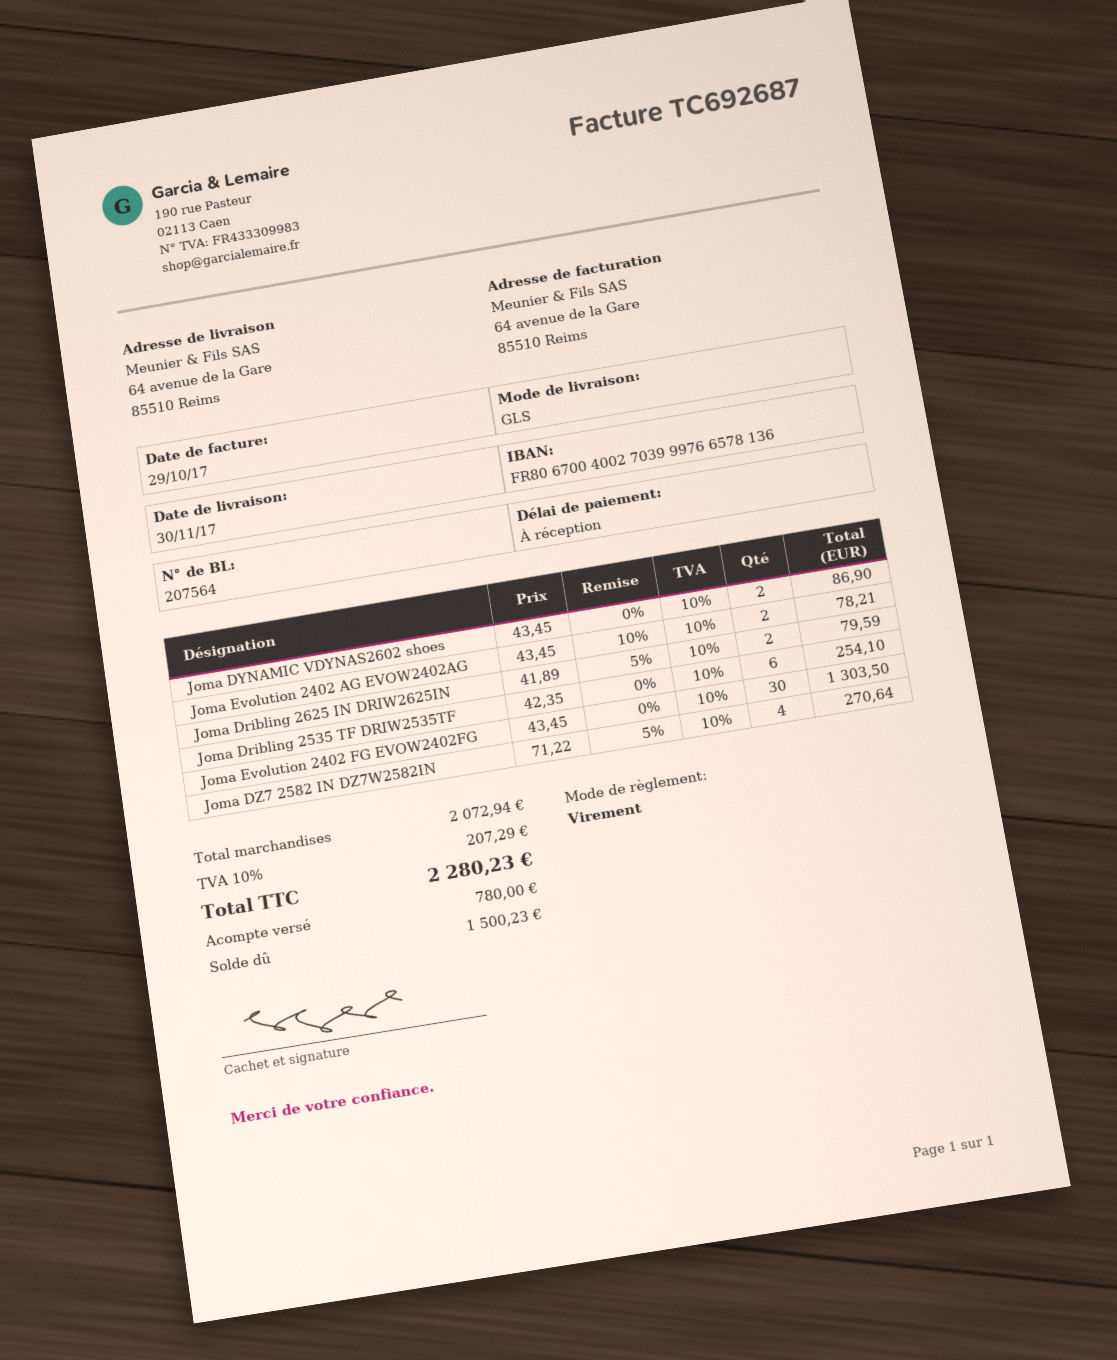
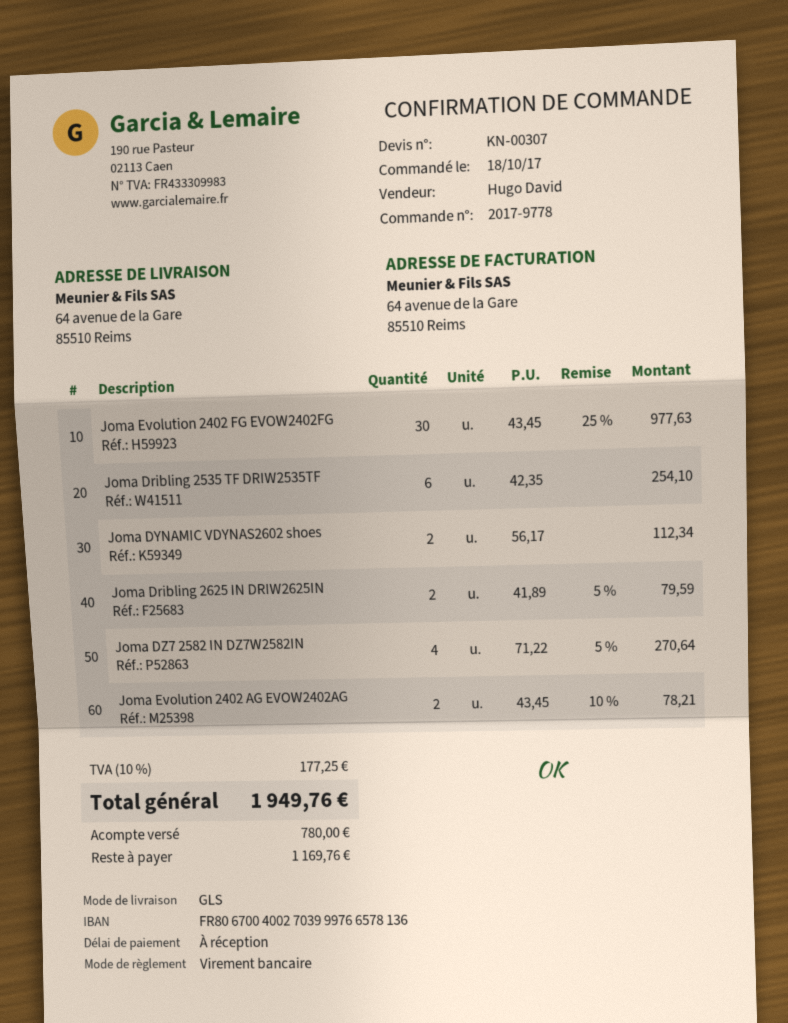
Joma DYNAMIC VDYNAS2602 shoes: 2 x 43.45 = 86.90 -> 2 x 56.17 = 112.34
Joma Evolution 2402 FG EVOW2402FG: 30 x 43.45 = 1303.50 -> 30 x 43.45 - 25% = 977.63
tax: 10% = 207.29 -> 10% = 177.25
total: 2280.23 -> 1949.76
balance: 1500.23 -> 1169.76

